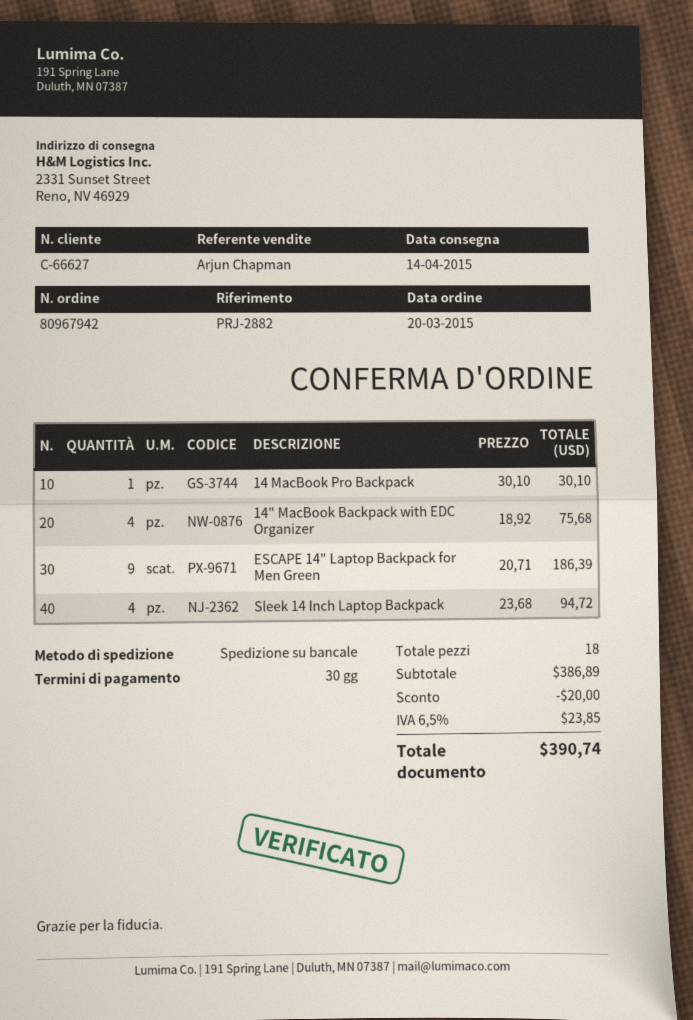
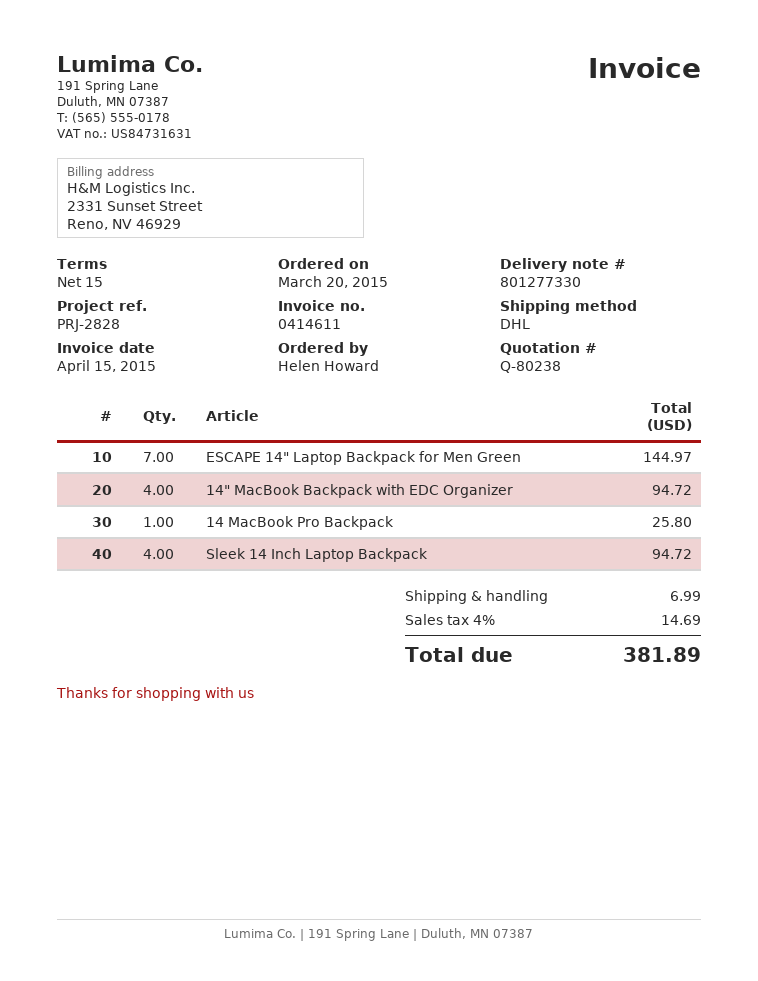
payment terms: 30 days -> 15 days
reference: PRJ-2882 -> PRJ-2828
shipping method: pallet freight -> DHL
14 MacBook Pro Backpack: 1 for 30.10 -> 1 for 25.80
14" MacBook Backpack with EDC Organizer: 4 for 75.68 -> 4 for 94.72
ESCAPE 14" Laptop Backpack for Men Green: 9 for 186.39 -> 7 for 144.97
discount: 20.00 -> none
shipping: none -> 6.99
tax: 6.5% = 23.85 -> 4% = 14.69
total: 390.74 -> 381.89

